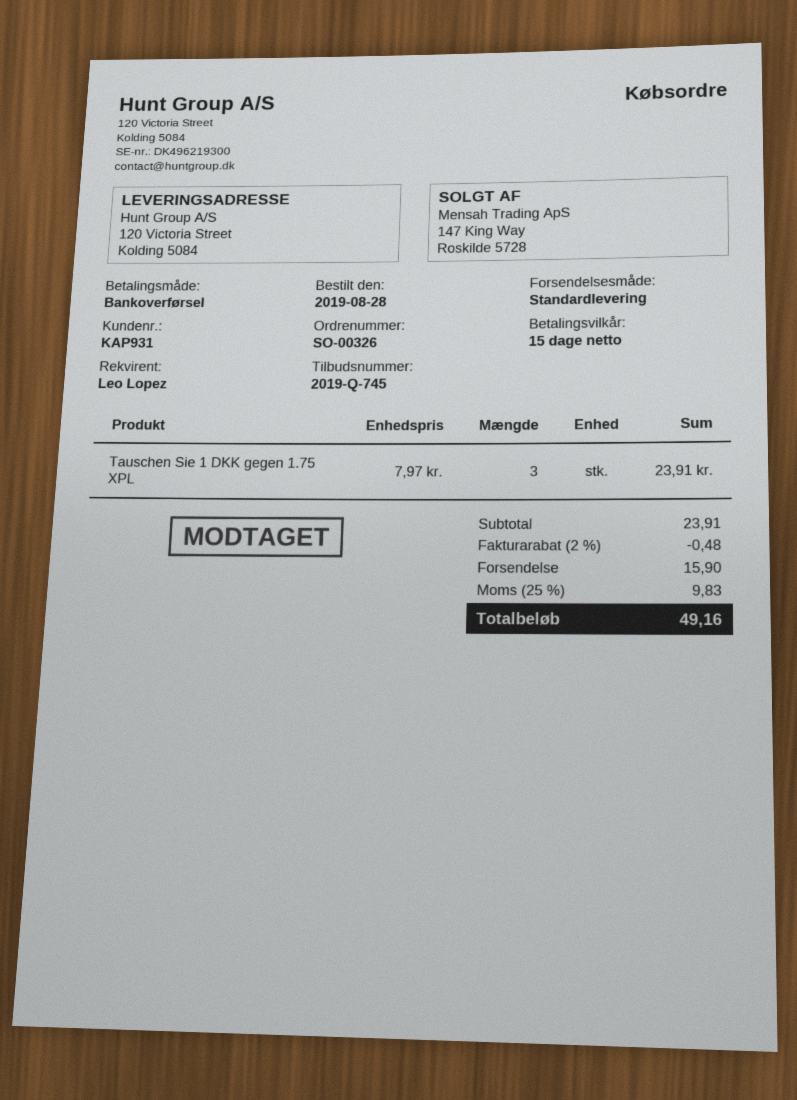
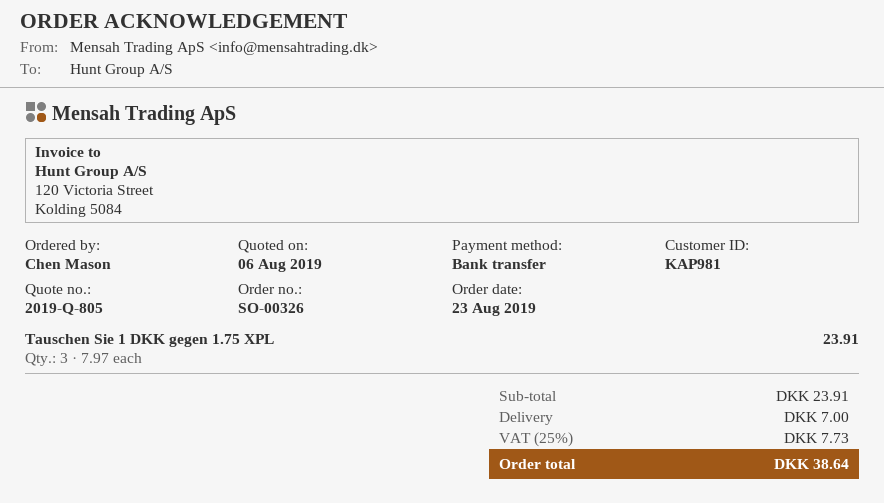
quote number: 2019-Q-745 -> 2019-Q-805
order date: 2019-08-28 -> 2019-08-23
customer number: KAP931 -> KAP981
ordered by: Leo Lopez -> Chen Mason
discount: 2% = 0.48 -> none
shipping: 15.90 -> 7.00
tax: 25% = 9.83 -> 25% = 7.73
total: 49.16 -> 38.64

